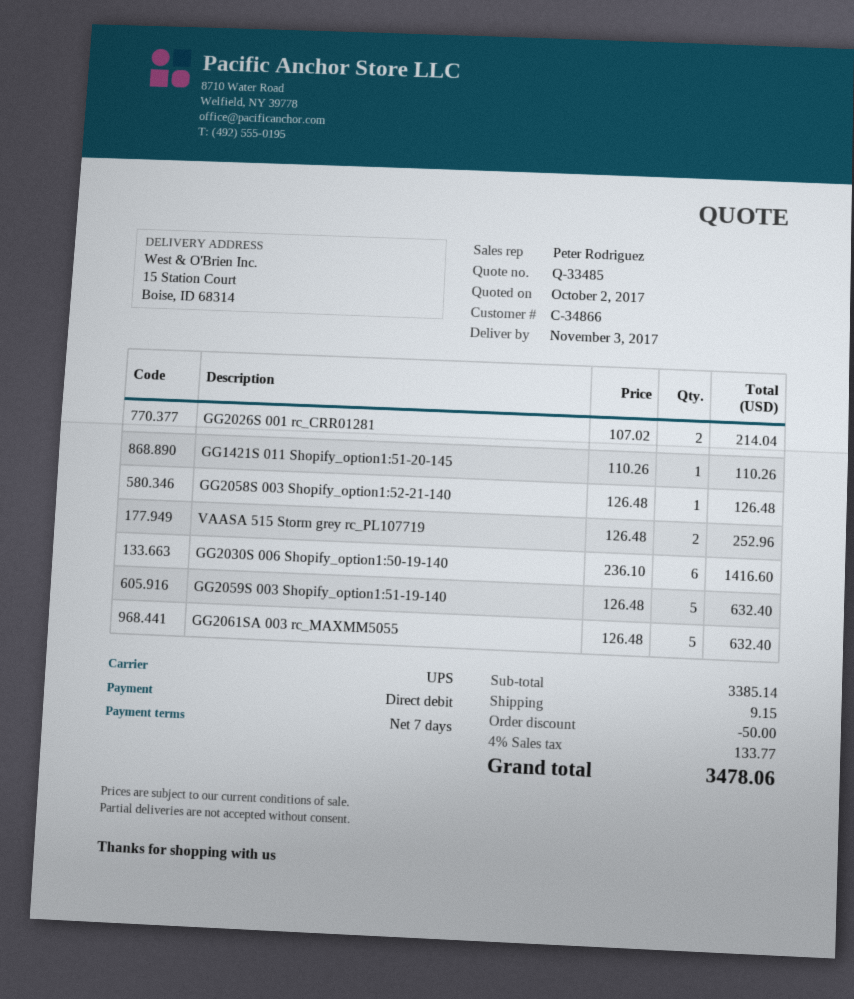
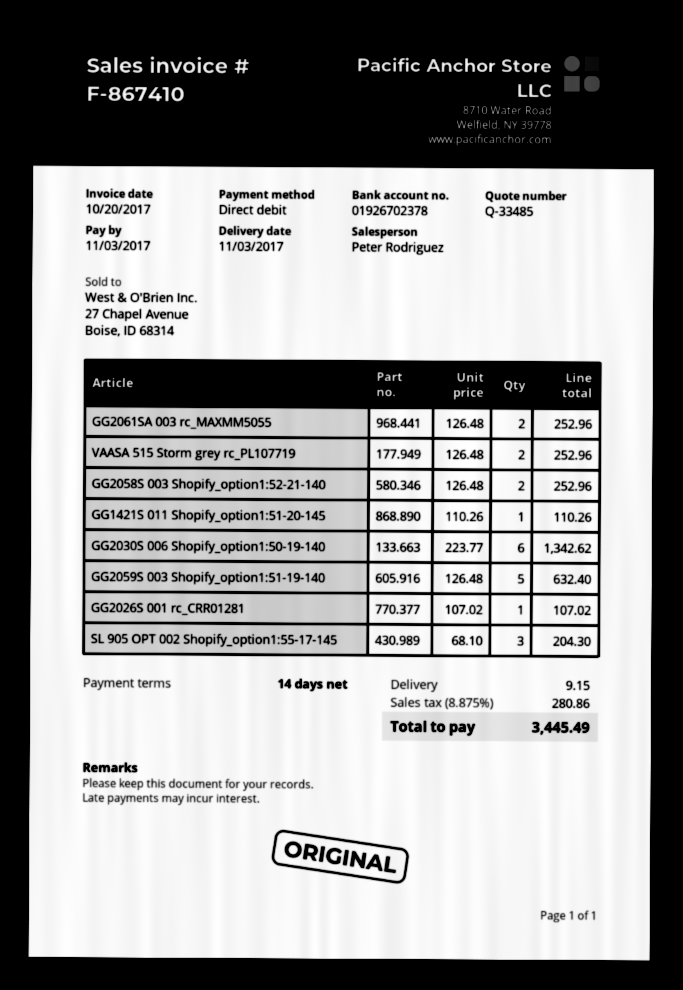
payment terms: 7 days -> 14 days
GG2026S 001 rc_CRR01281: 2 x 107.02 = 214.04 -> 1 x 107.02 = 107.02
GG2058S 003 Shopify_option1:52-21-140: 1 x 126.48 = 126.48 -> 2 x 126.48 = 252.96
GG2030S 006 Shopify_option1:50-19-140: 6 x 236.10 = 1416.60 -> 6 x 223.77 = 1342.62
GG2061SA 003 rc_MAXMM5055: 5 x 126.48 = 632.40 -> 2 x 126.48 = 252.96
SL 905 OPT 002 Shopify_option1:55-17-145: none -> 3 x 68.10 = 204.30
discount: 50.00 -> none
tax: 4% = 133.77 -> 8.875% = 280.86
total: 3478.06 -> 3445.49

